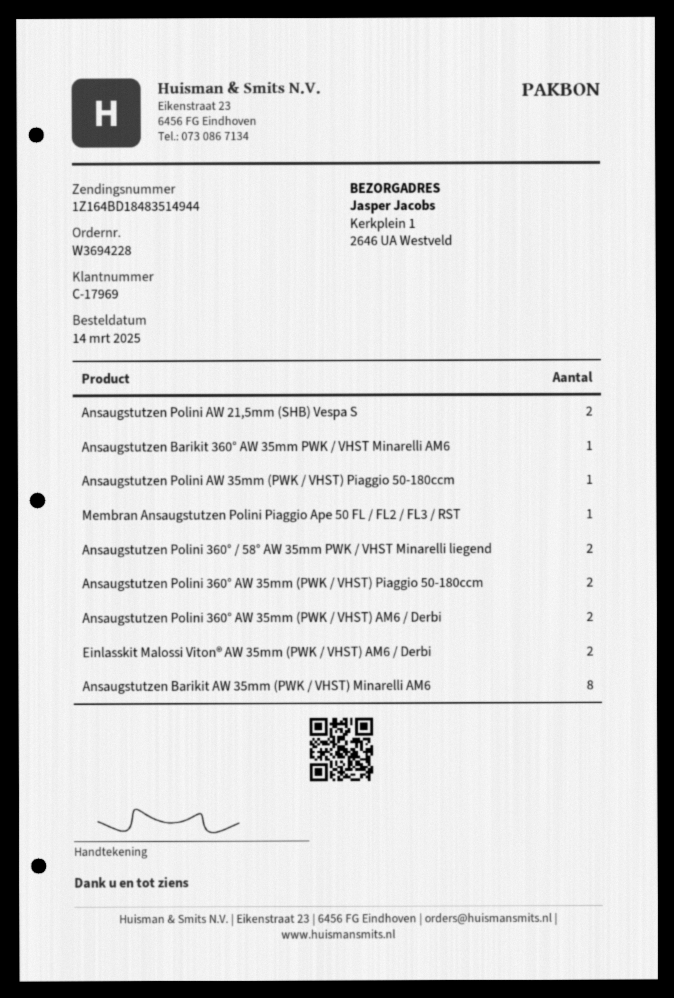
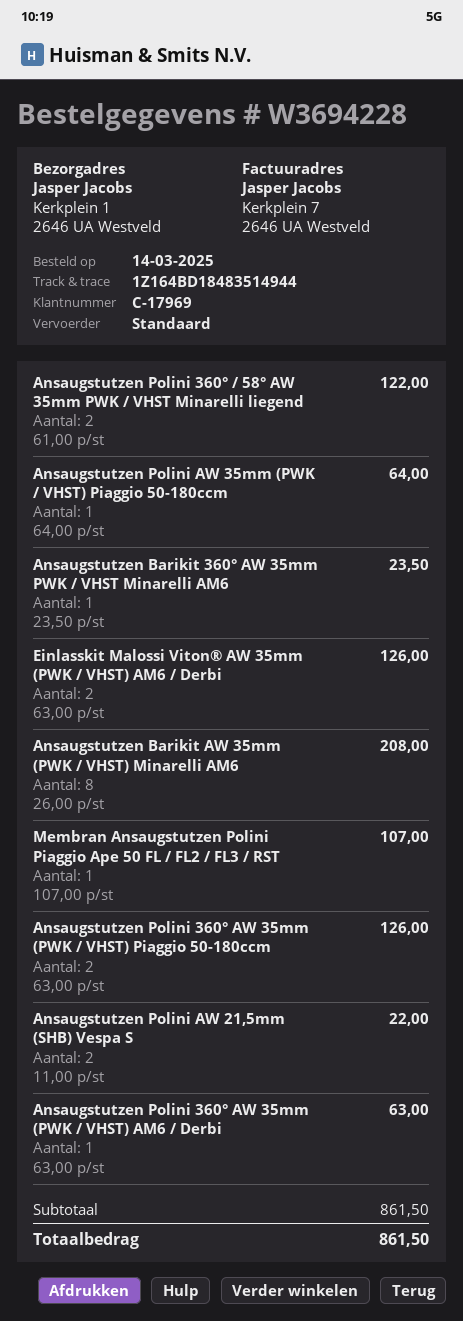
Ansaugstutzen Polini 360° AW 35mm (PWK / VHST) AM6 / Derbi: 2 -> 1

